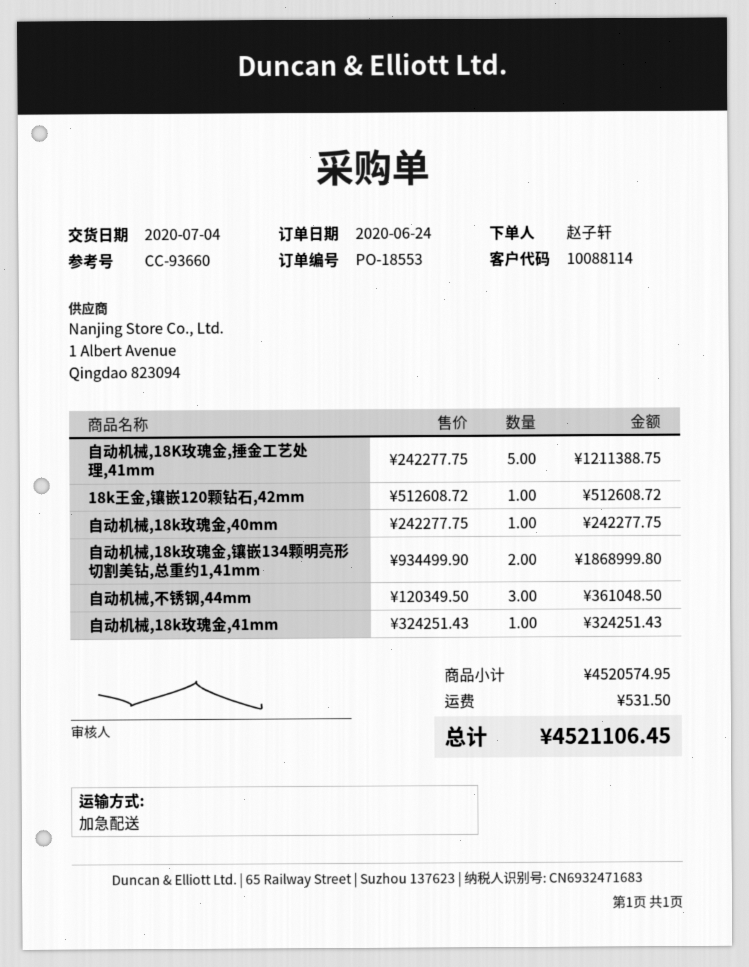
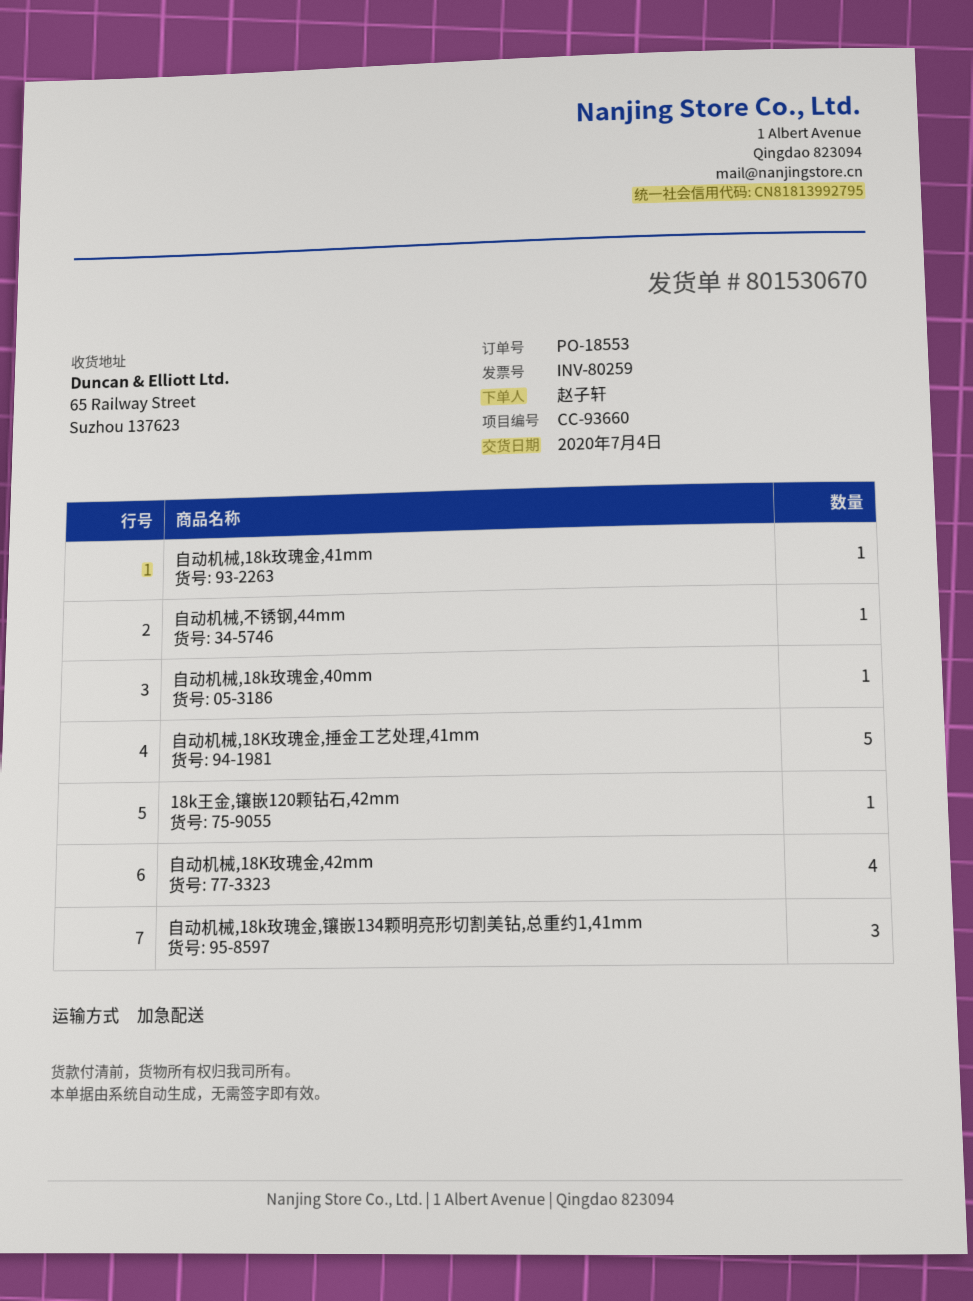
自动机械,18k玫瑰金,镶嵌134颗明亮形切割美钻,总重约1,41mm: 2 -> 3
自动机械,不锈钢,44mm: 3 -> 1
自动机械,18K玫瑰金,42mm: none -> 4

